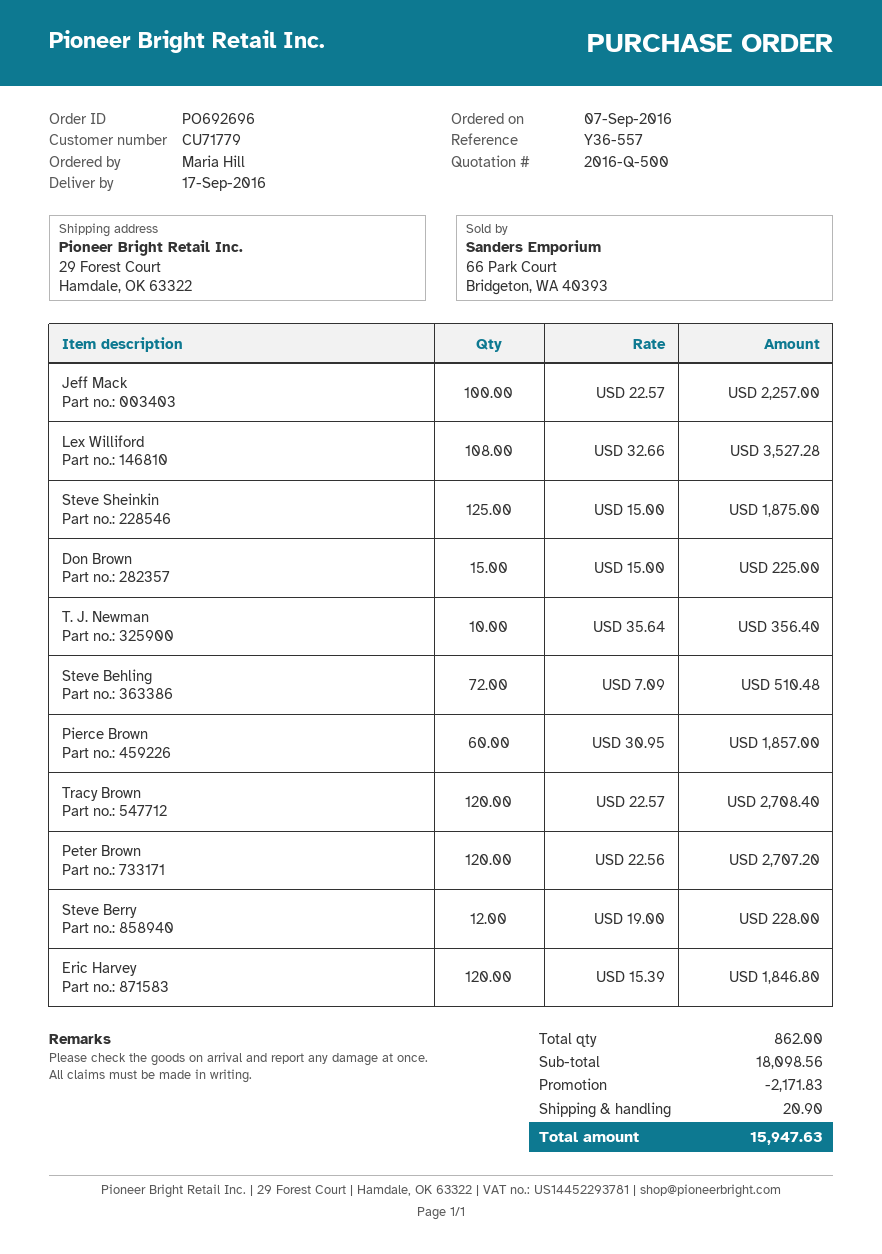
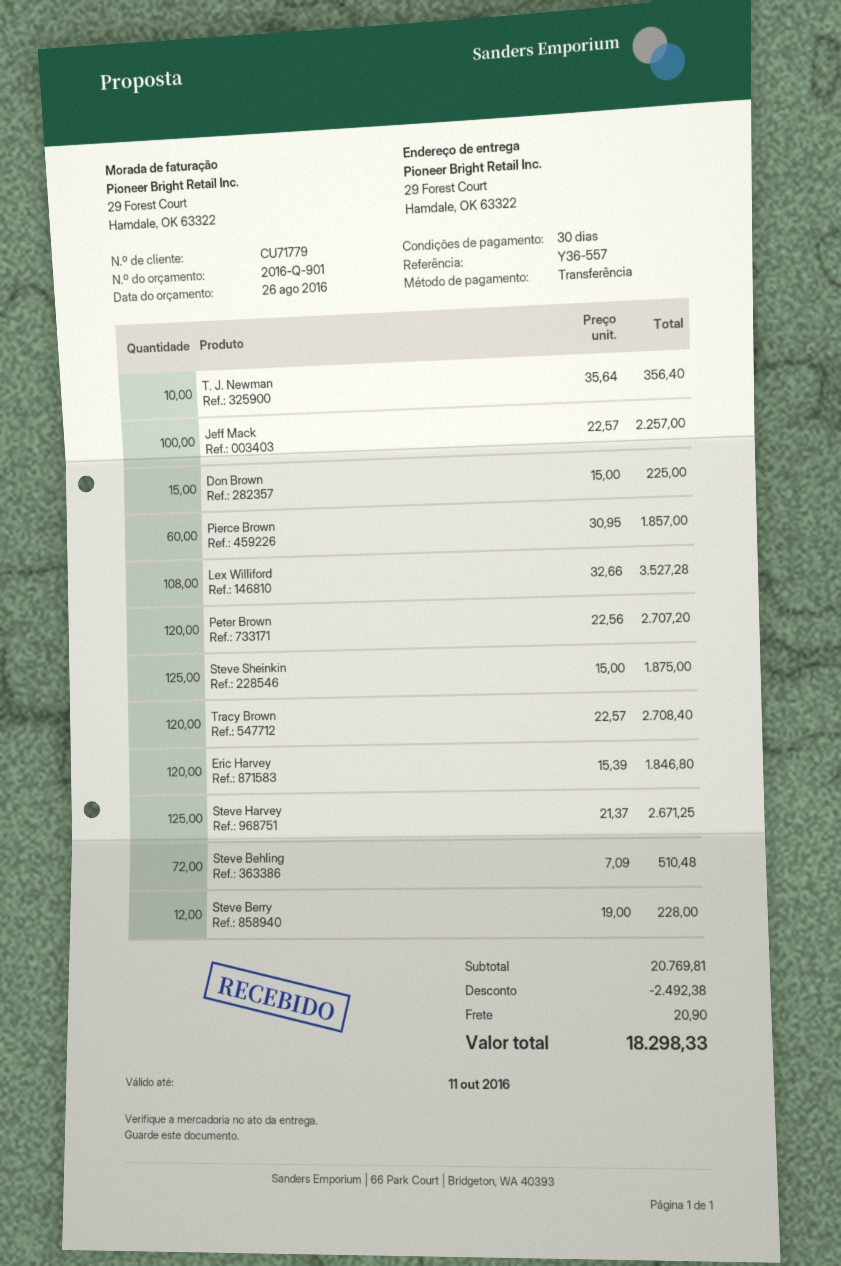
quote number: 2016-Q-500 -> 2016-Q-901
Steve Harvey: none -> 125 x 21.37 = 2671.25
subtotal: 18098.56 -> 20769.81
discount: 2171.83 -> 2492.38
total: 15947.63 -> 18298.33

